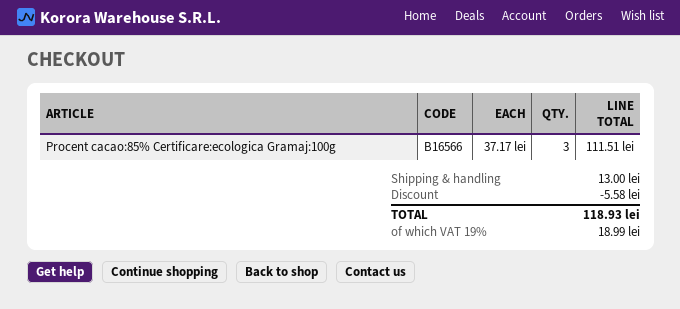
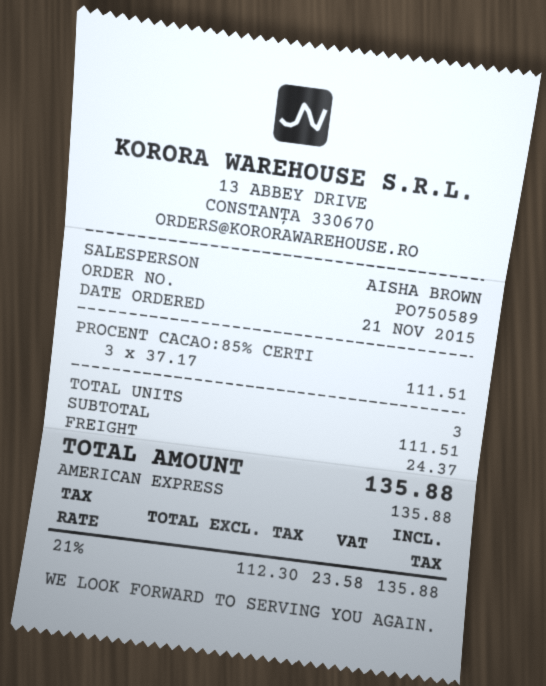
discount: 5.58 -> none
shipping: 13.00 -> 24.37
tax: 19% = 18.99 -> 21% = 23.58
total: 118.93 -> 135.88

